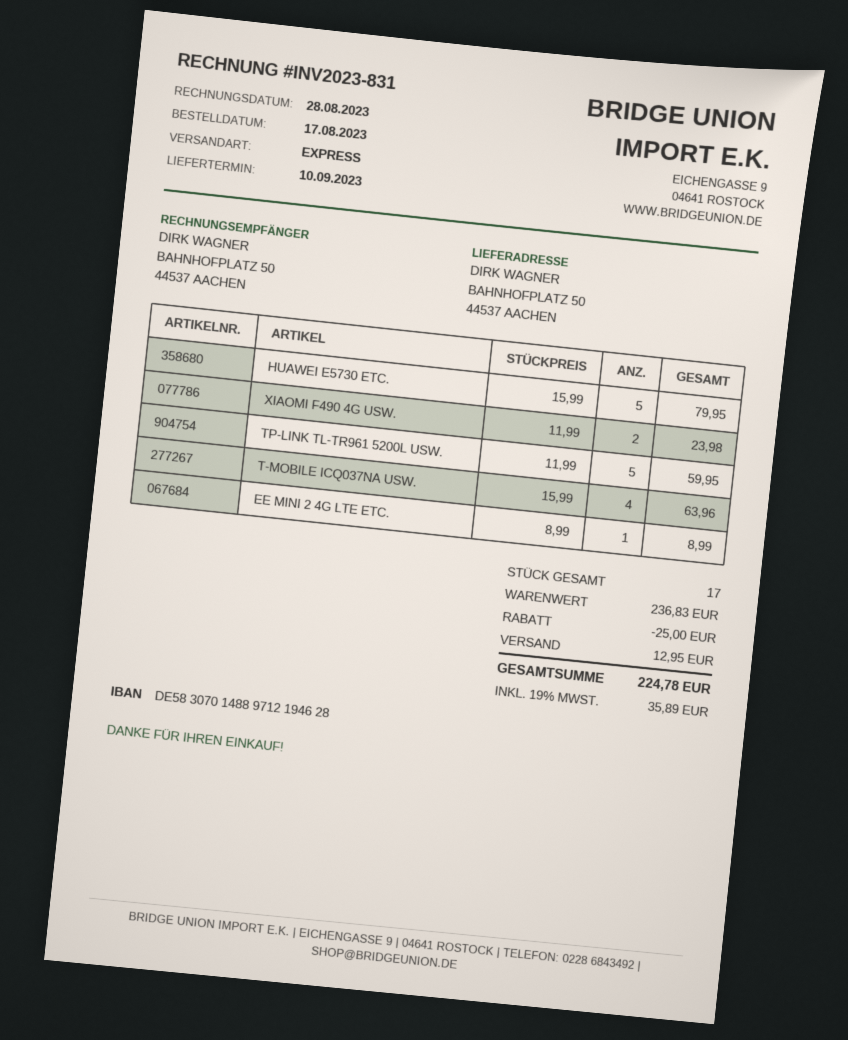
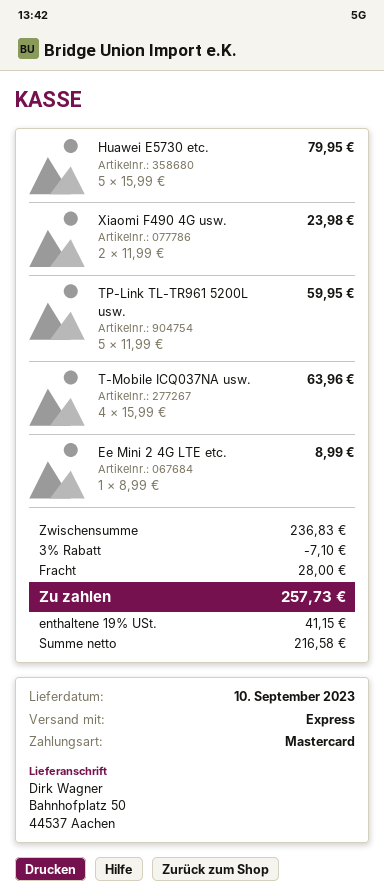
discount: 25.00 -> 7.10
shipping: 12.95 -> 28.00
tax: 19% = 35.89 -> 19% = 41.15
total: 224.78 -> 257.73

